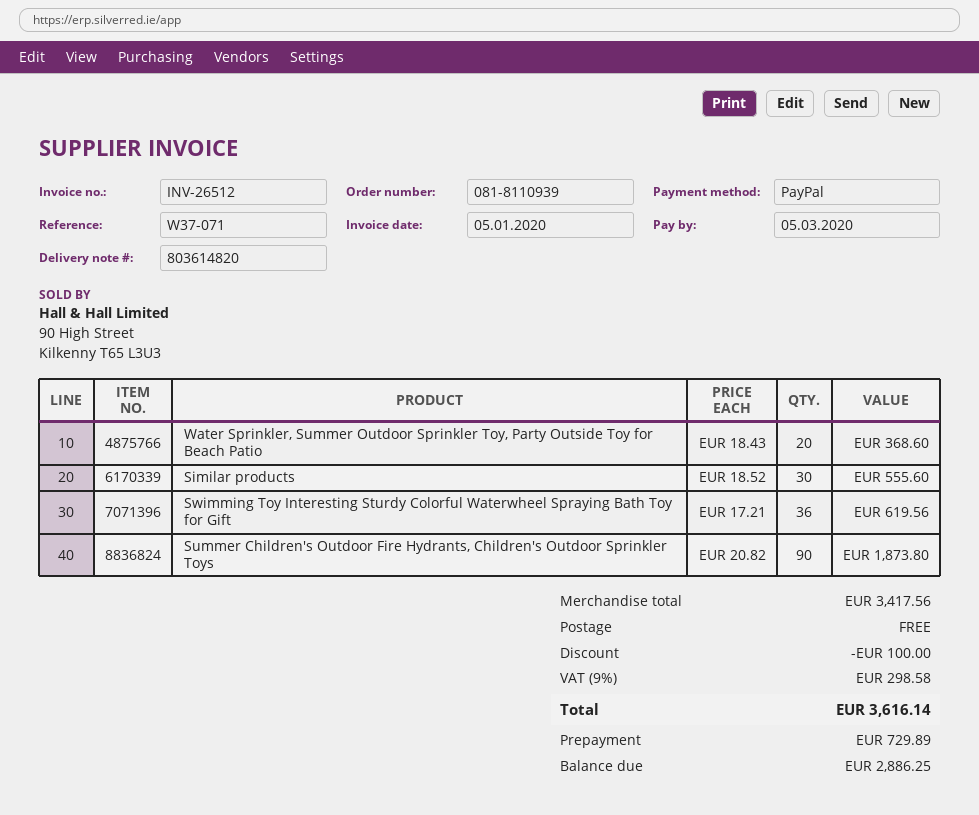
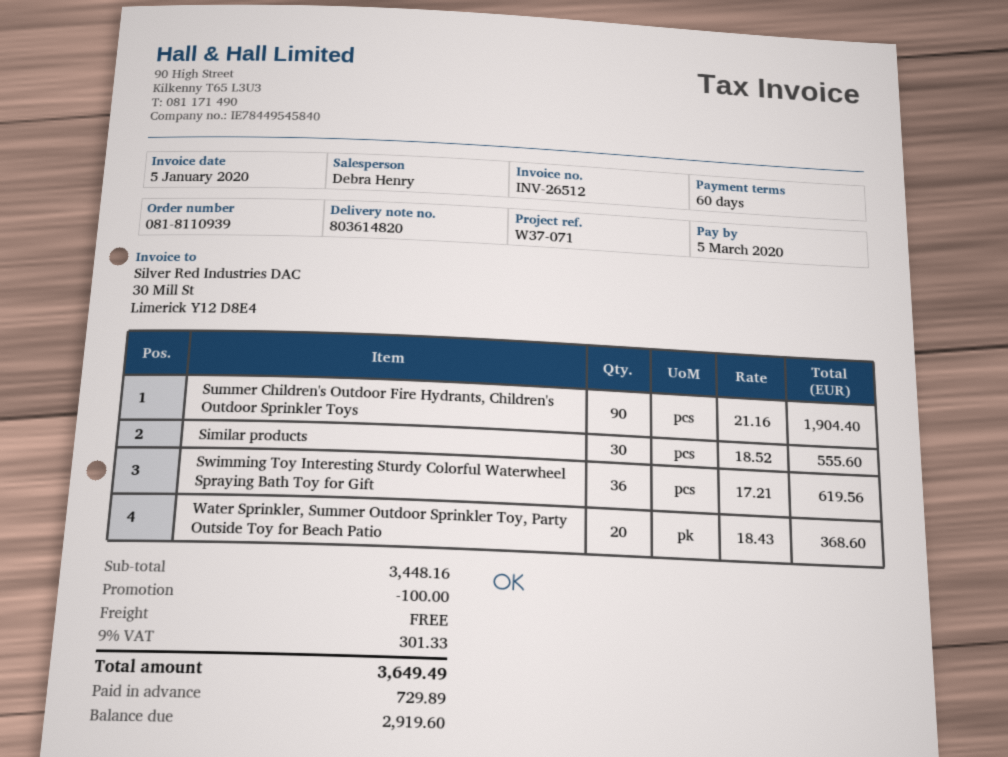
Summer Children's Outdoor Fire Hydrants, Children's Outdoor Sprinkler Toys: 90 x 20.82 = 1873.80 -> 90 x 21.16 = 1904.40
subtotal: 3417.56 -> 3448.16
tax: 9% = 298.58 -> 9% = 301.33
total: 3616.14 -> 3649.49
balance: 2886.25 -> 2919.60

